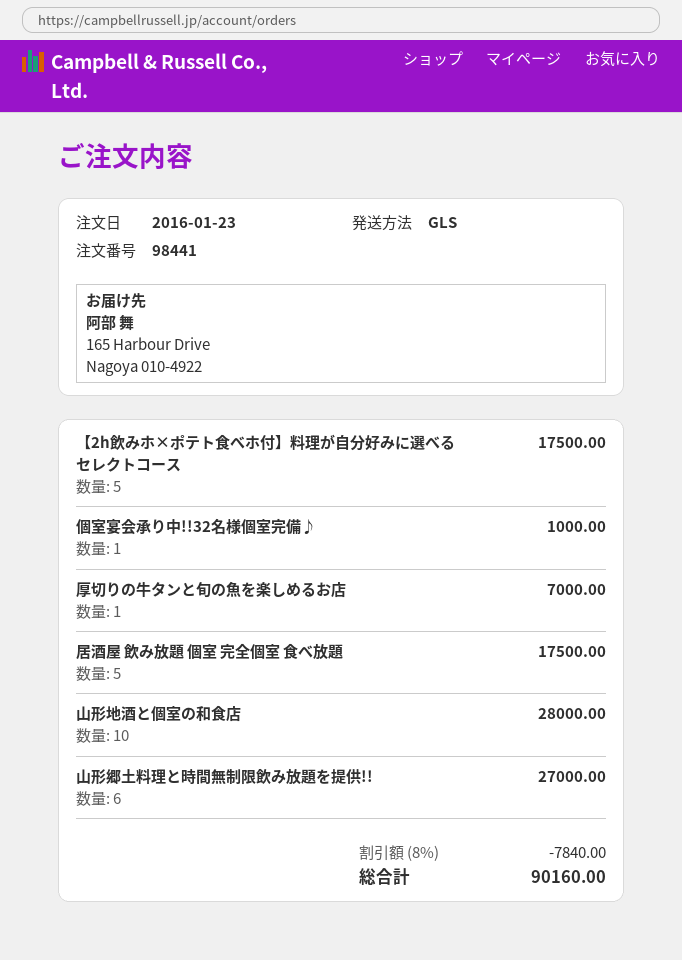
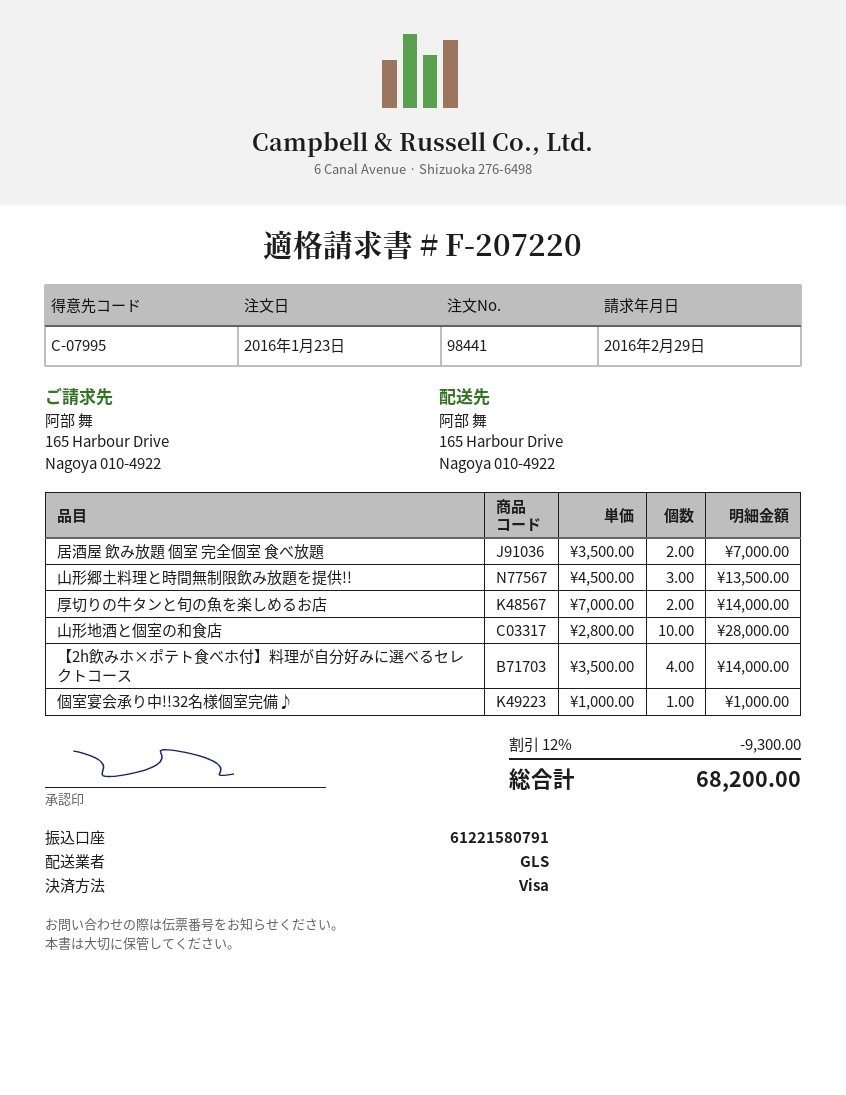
【2h飲みホ×ポテト食べホ付】料理が自分好みに選べるセレクトコース: 5 for 17500.00 -> 4 for 14000.00
厚切りの牛タンと旬の魚を楽しめるお店: 1 for 7000.00 -> 2 for 14000.00
居酒屋 飲み放題 個室 完全個室 食べ放題: 5 for 17500.00 -> 2 for 7000.00
山形郷土料理と時間無制限飲み放題を提供!!: 6 for 27000.00 -> 3 for 13500.00
discount: 8% = 7840.00 -> 12% = 9300.00
total: 90160.00 -> 68200.00

